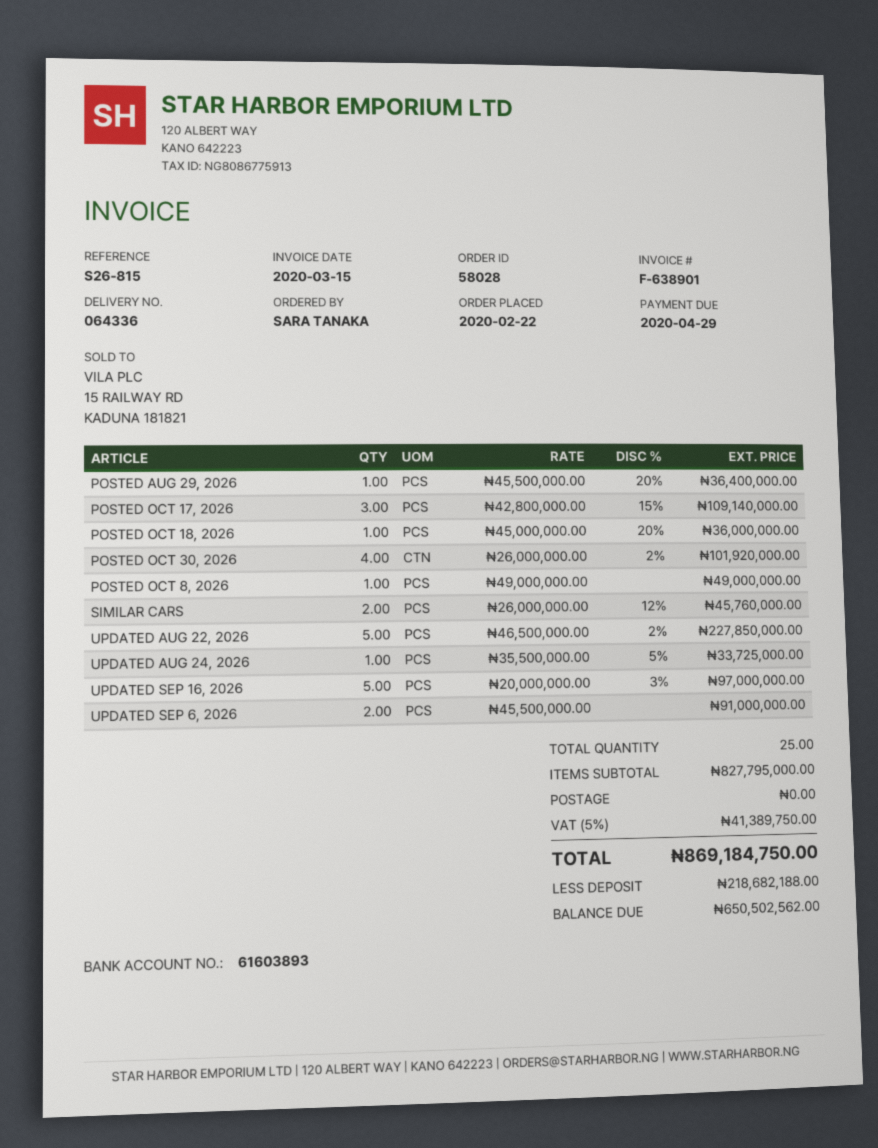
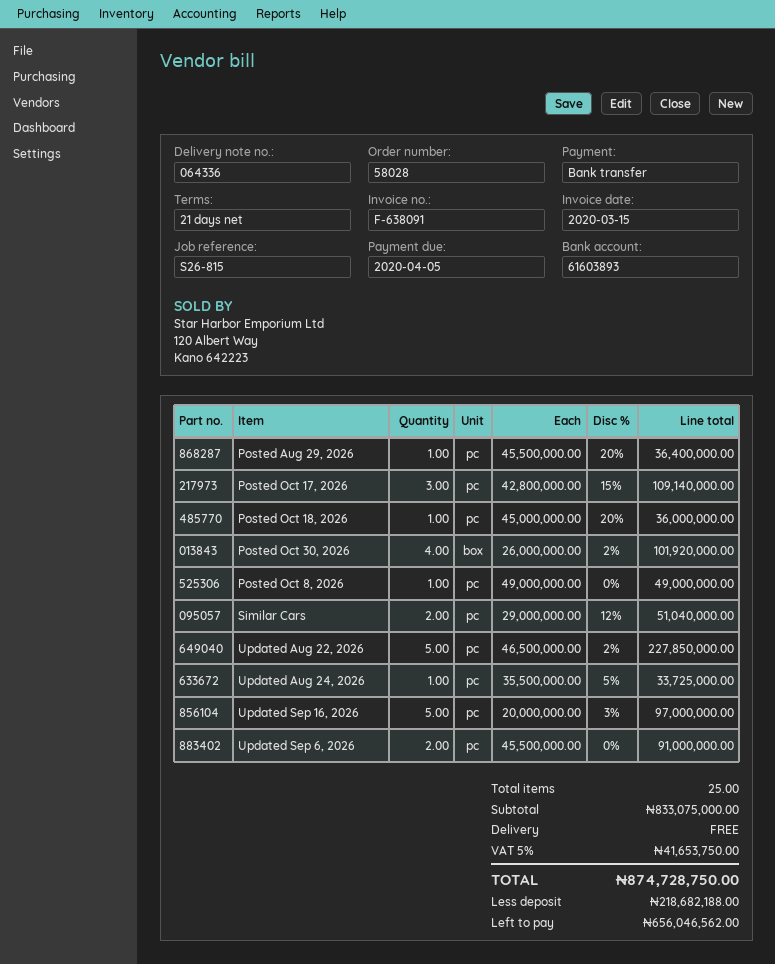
invoice number: F-638901 -> F-638091
due date: 2020-04-29 -> 2020-04-05
SIMILAR CARS: 2 x 26000000.00 - 12% = 45760000.00 -> 2 x 29000000.00 - 12% = 51040000.00
subtotal: 827795000.00 -> 833075000.00
tax: 5% = 41389750.00 -> 5% = 41653750.00
total: 869184750.00 -> 874728750.00
balance: 650502562.00 -> 656046562.00

